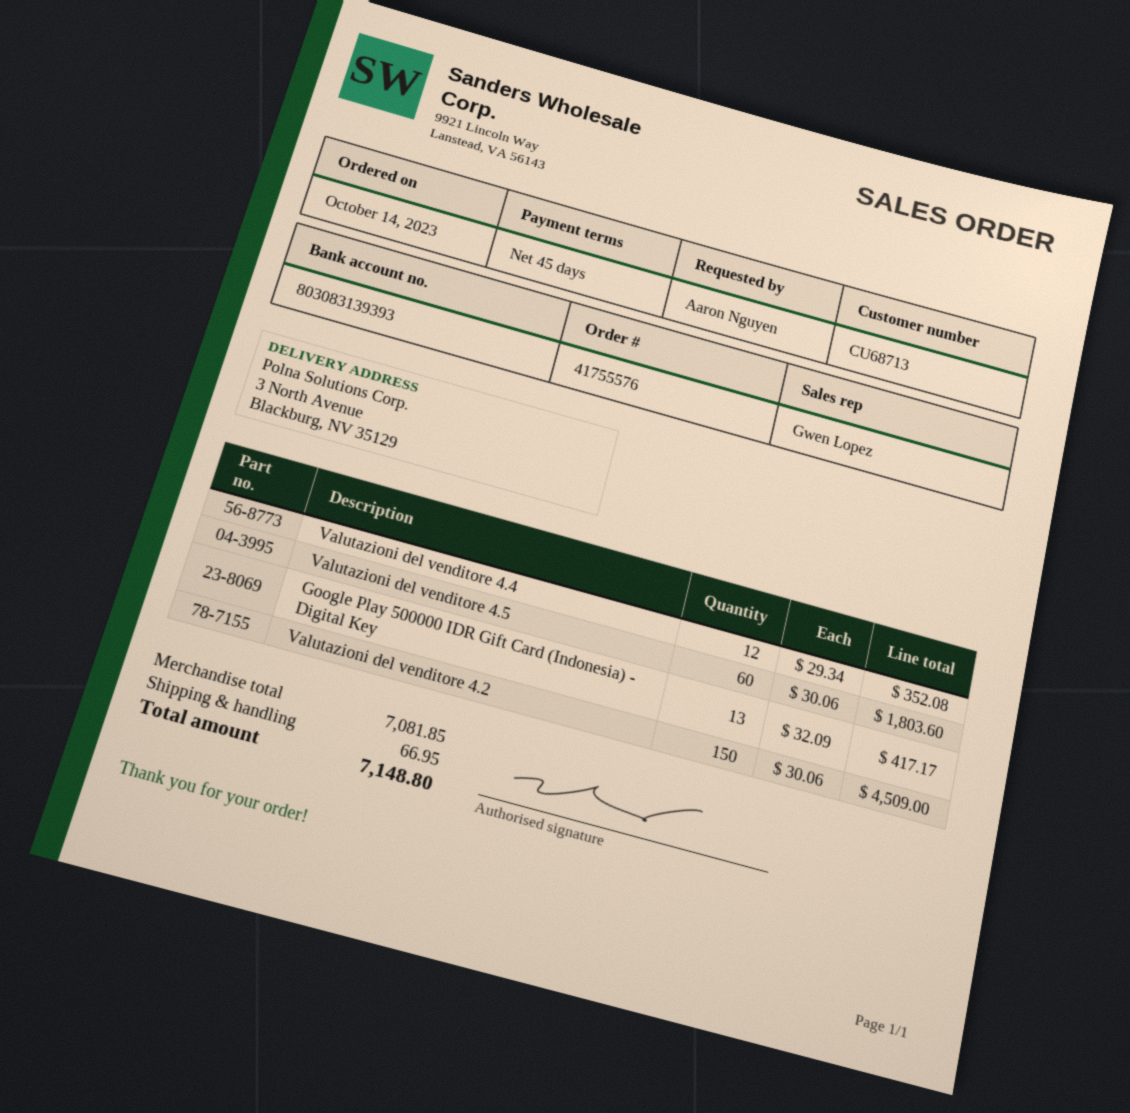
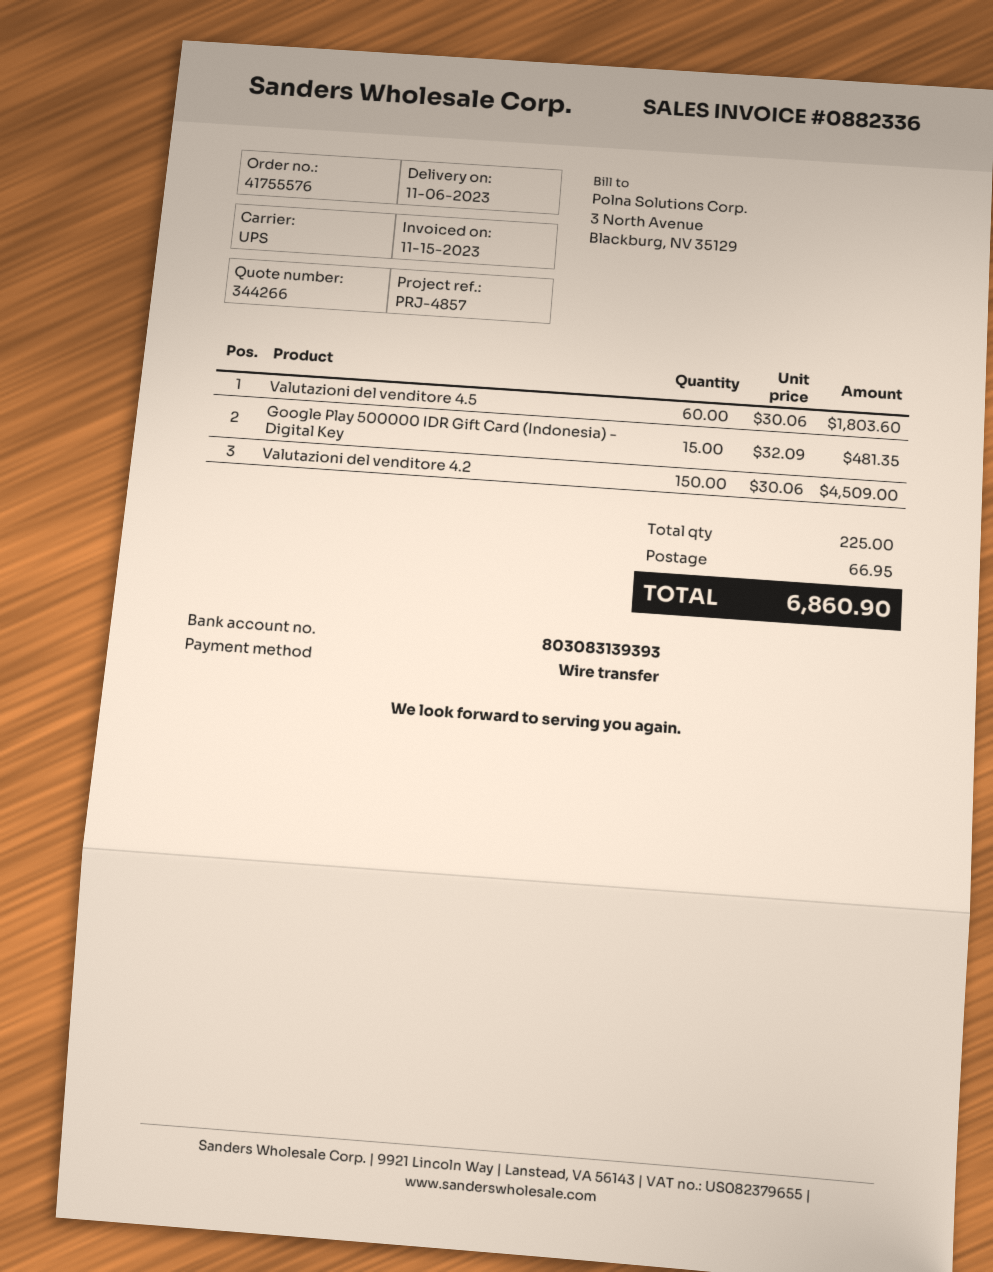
Valutazioni del venditore 4.4: 12 x 29.34 = 352.08 -> none
Google Play 500000 IDR Gift Card (Indonesia) - Digital Key: 13 x 32.09 = 417.17 -> 15 x 32.09 = 481.35
total: 7148.80 -> 6860.90

